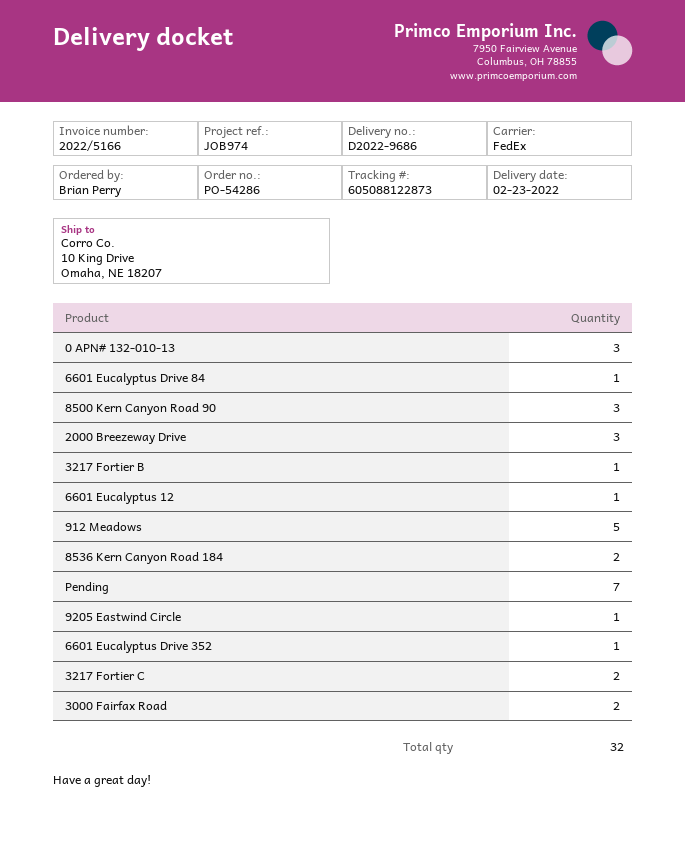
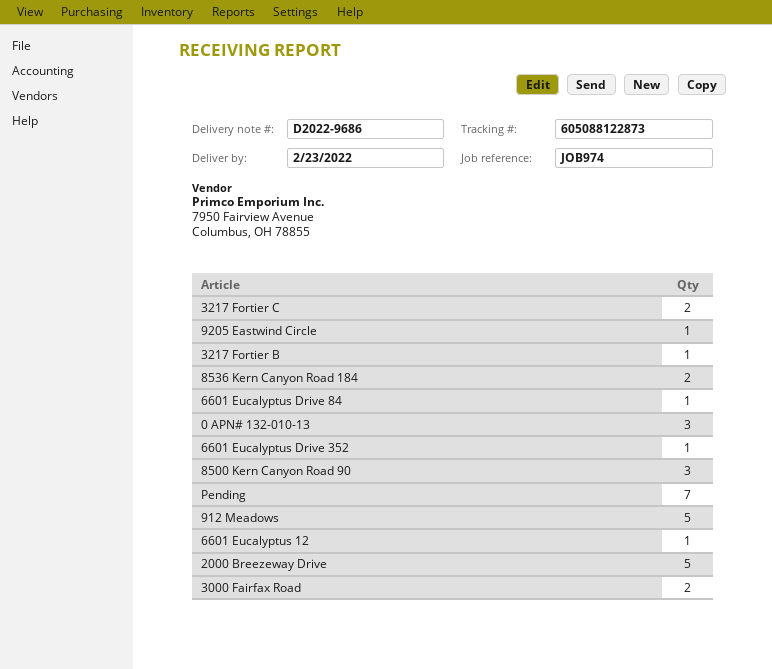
2000 Breezeway Drive: 3 -> 5

